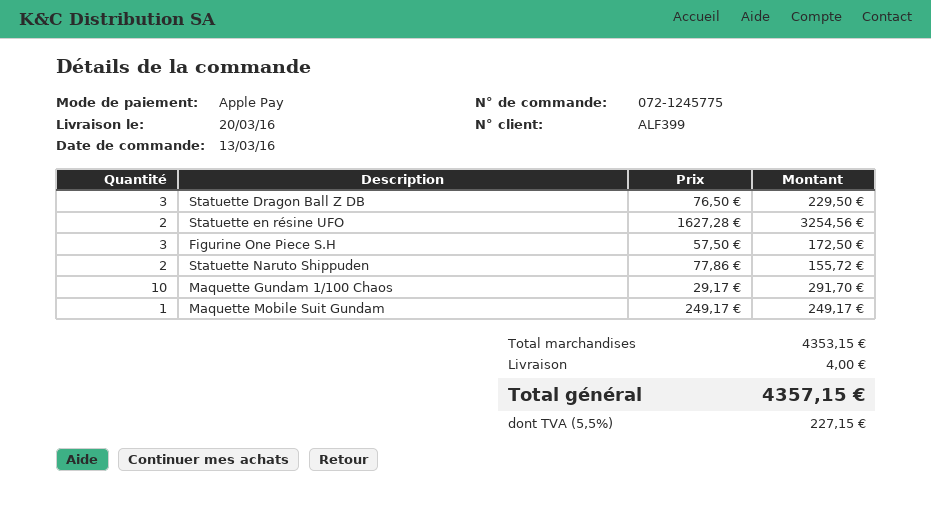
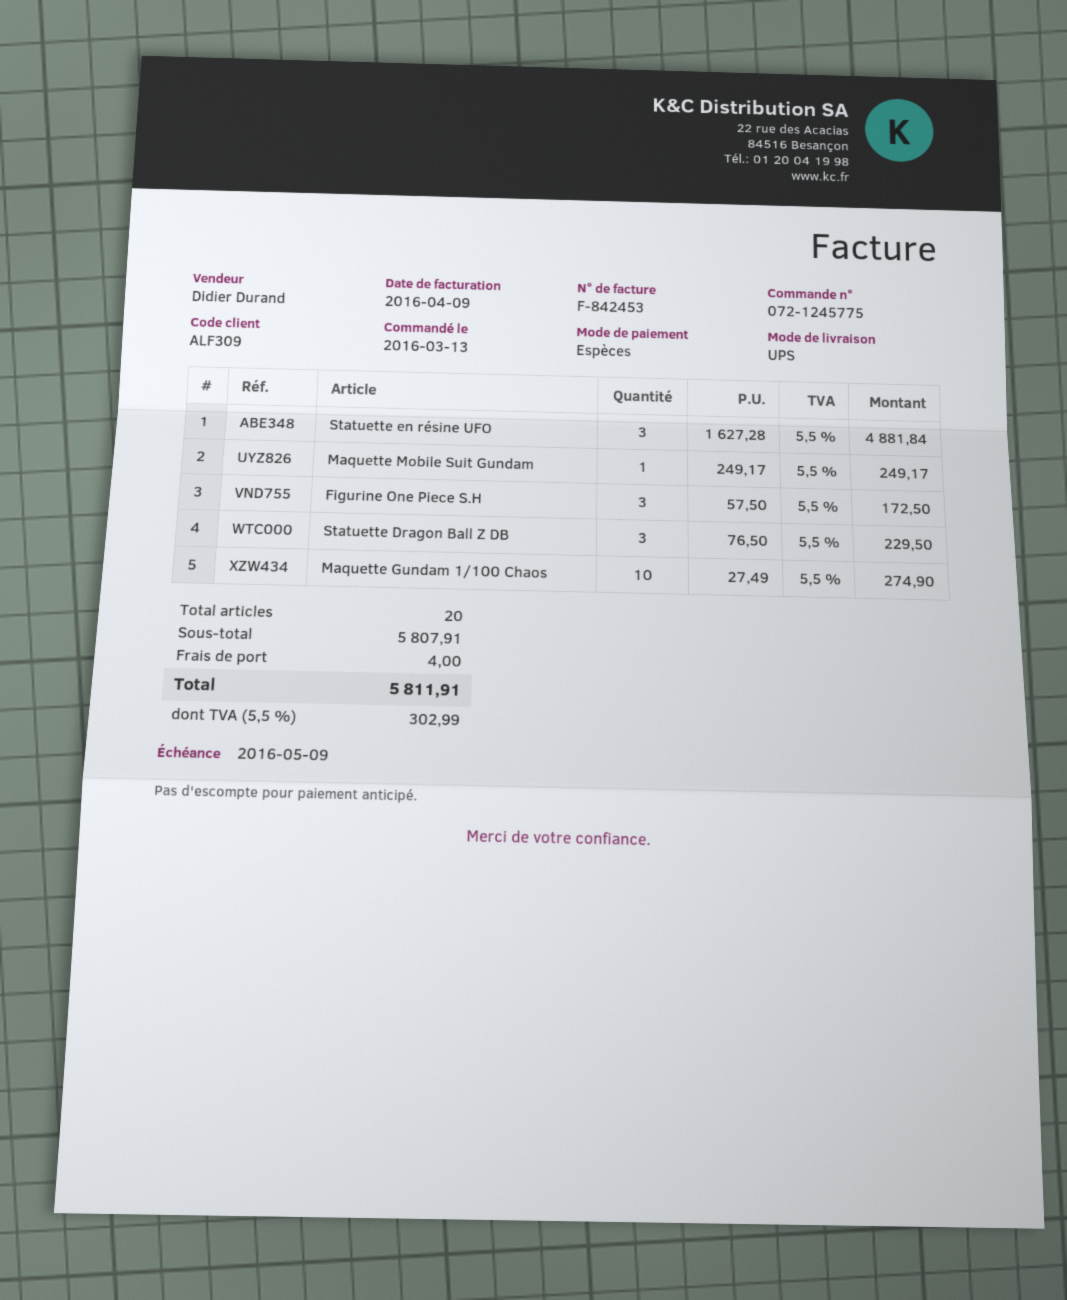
customer number: ALF399 -> ALF309
payment method: Apple Pay -> cash
Statuette en résine UFO: 2 x 1627.28 = 3254.56 -> 3 x 1627.28 = 4881.84
Statuette Naruto Shippuden: 2 x 77.86 = 155.72 -> none
Maquette Gundam 1/100 Chaos: 10 x 29.17 = 291.70 -> 10 x 27.49 = 274.90
subtotal: 4353.15 -> 5807.91
tax: 5.5% = 227.15 -> 5.5% = 302.99
total: 4357.15 -> 5811.91

